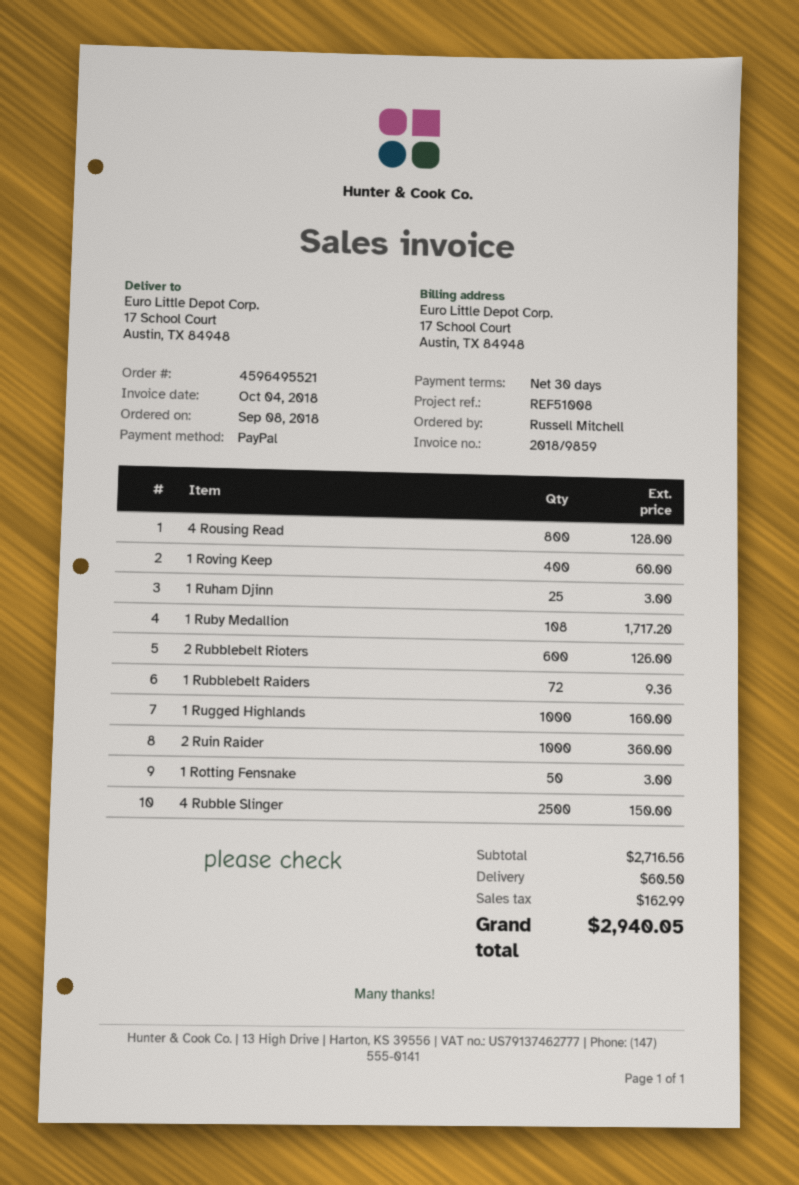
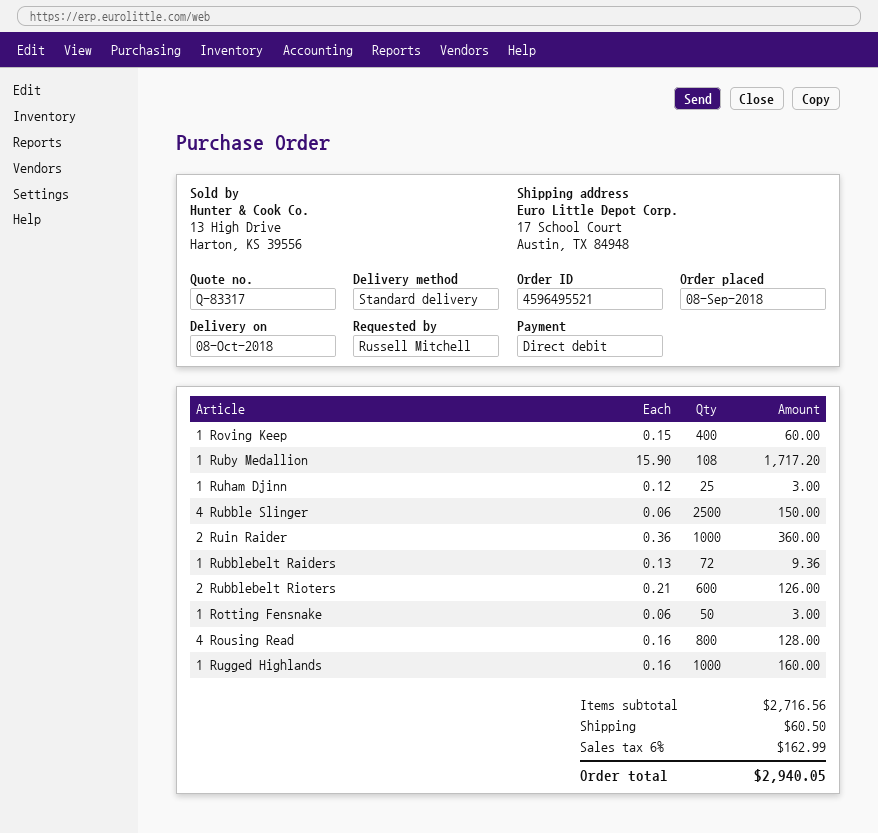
payment method: PayPal -> direct debit

